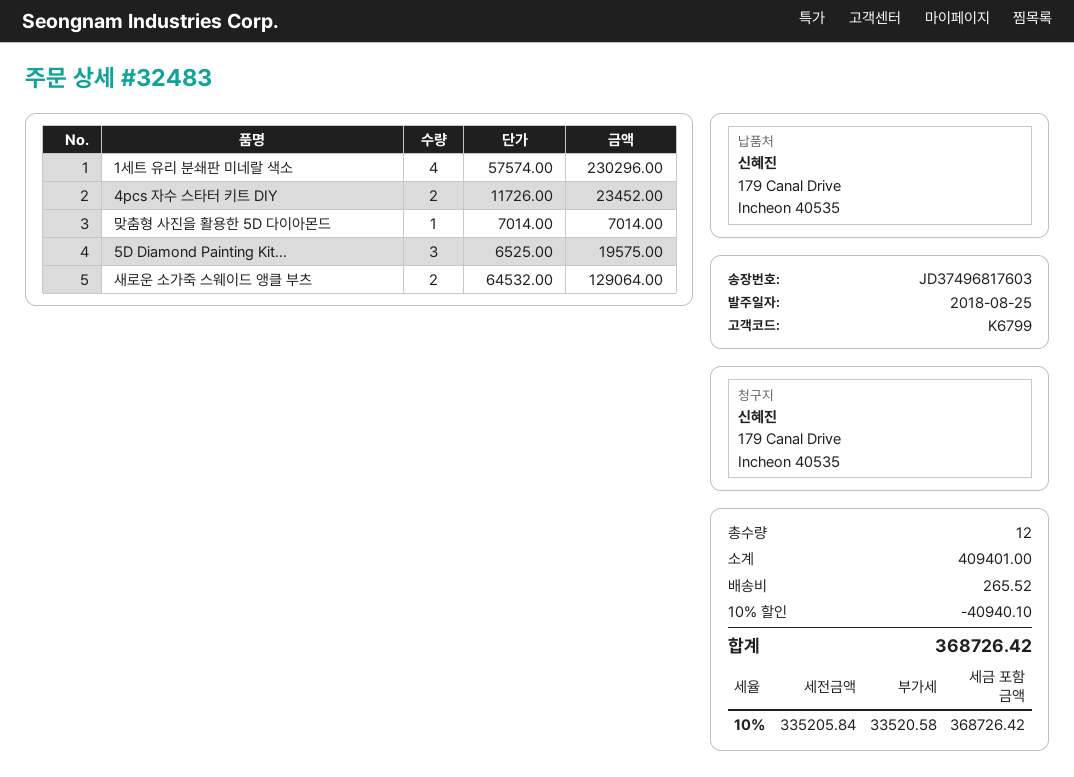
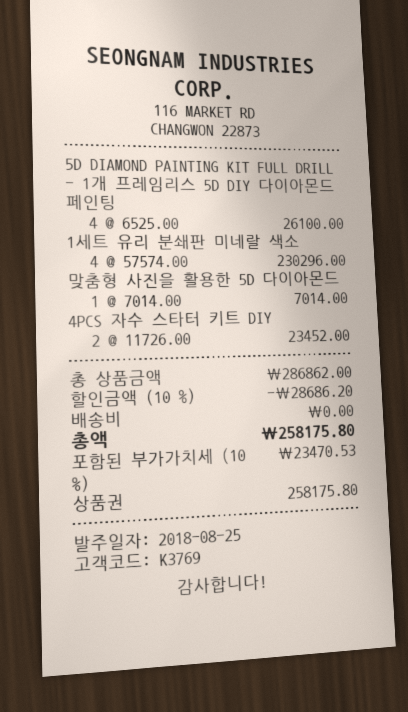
customer number: K6799 -> K3769
5D Diamond Painting Kit...: 3 x 6525.00 = 19575.00 -> 4 x 6525.00 = 26100.00
새로운 소가죽 스웨이드 앵클 부츠: 2 x 64532.00 = 129064.00 -> none
subtotal: 409401.00 -> 286862.00
discount: 10% = 40940.10 -> 10% = 28686.20
shipping: 265.52 -> 0.00
tax: 10% = 33520.58 -> 10% = 23470.53
total: 368726.42 -> 258175.80

